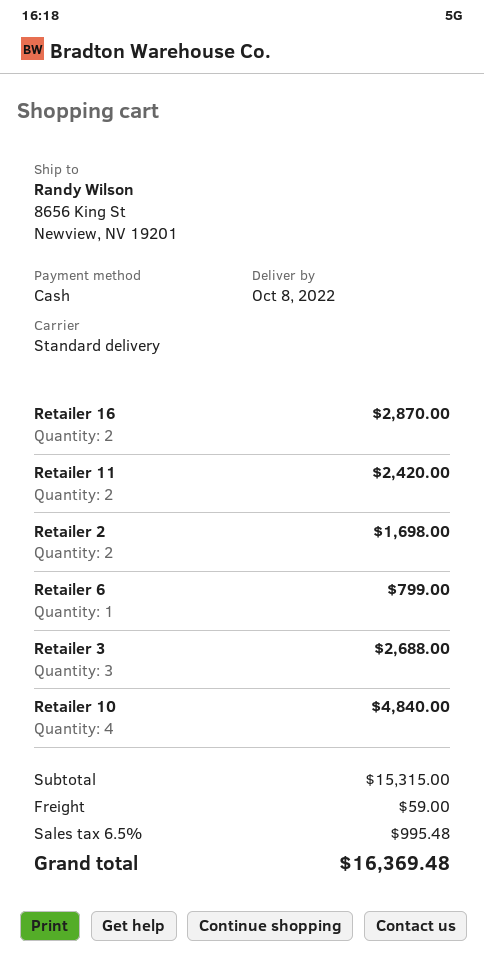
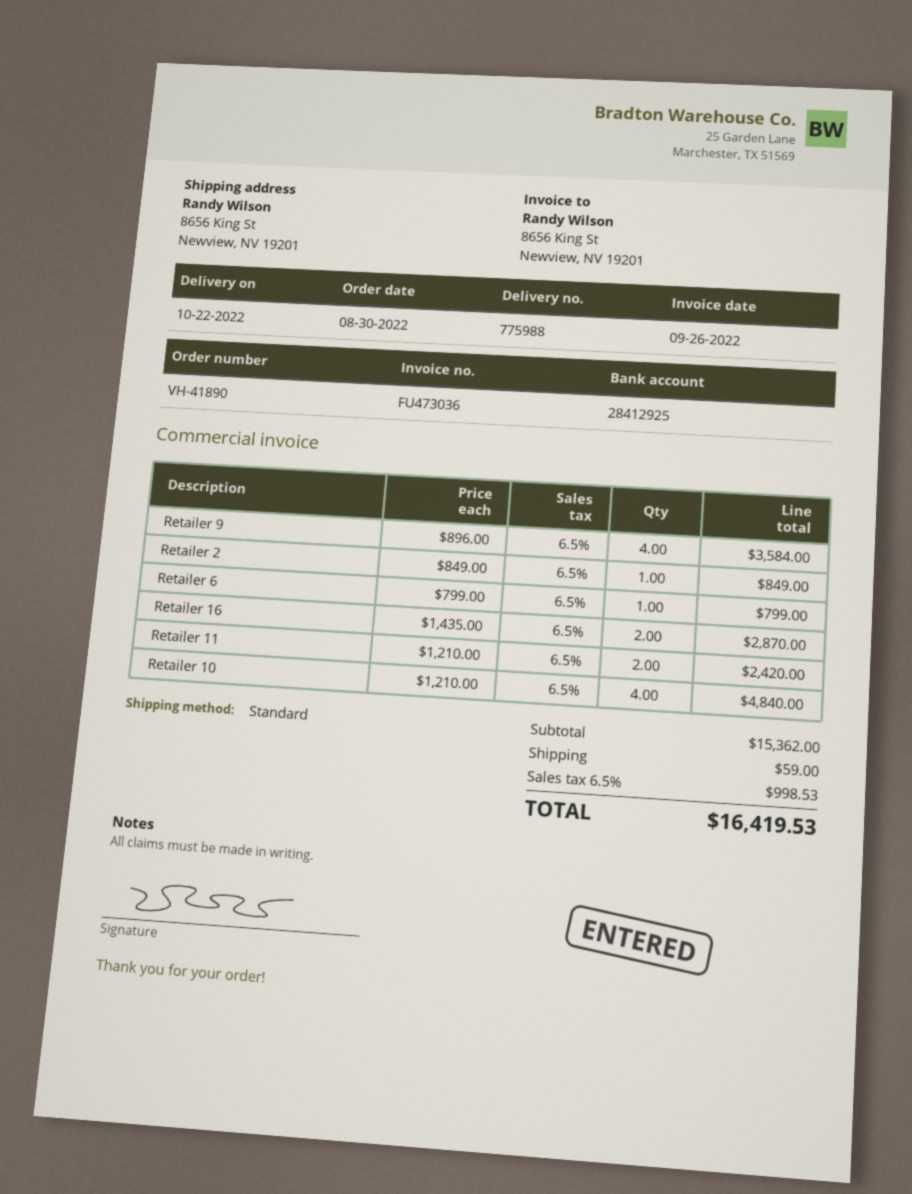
delivery date: 2022-10-08 -> 2022-10-22
Retailer 2: 2 for 1698.00 -> 1 for 849.00
Retailer 3: 3 for 2688.00 -> none
Retailer 9: none -> 4 for 3584.00
subtotal: 15315.00 -> 15362.00
tax: 6.5% = 995.48 -> 6.5% = 998.53
total: 16369.48 -> 16419.53

